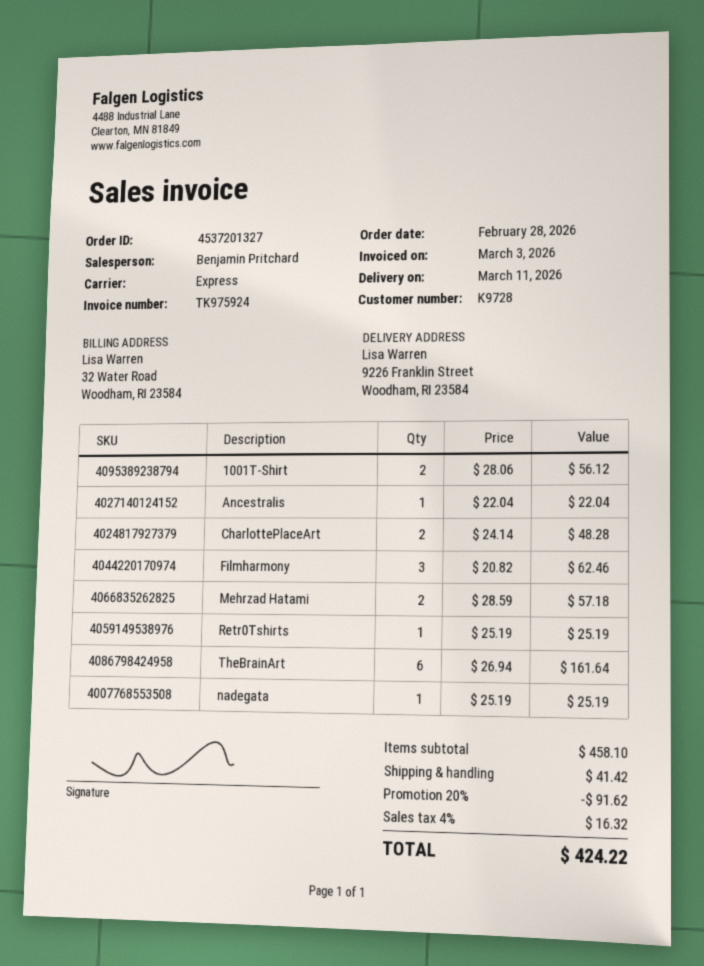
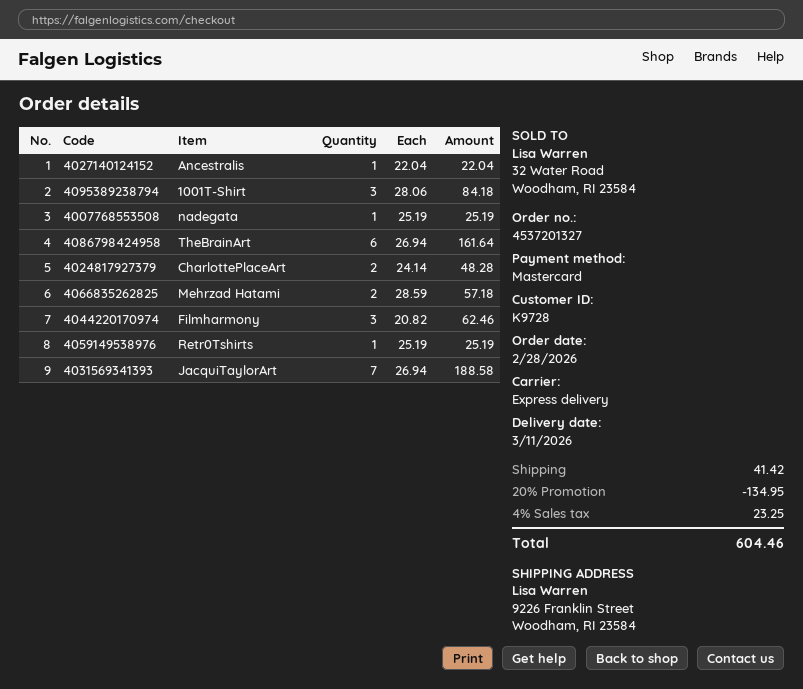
1001T-Shirt: 2 x 28.06 = 56.12 -> 3 x 28.06 = 84.18
JacquiTaylorArt: none -> 7 x 26.94 = 188.58
discount: 20% = 91.62 -> 20% = 134.95
tax: 4% = 16.32 -> 4% = 23.25
total: 424.22 -> 604.46

